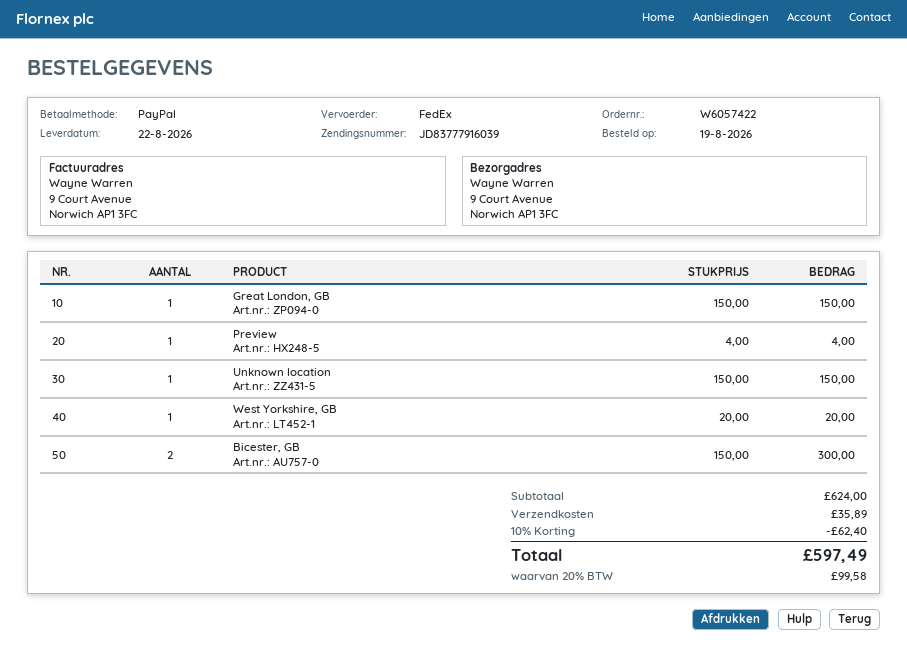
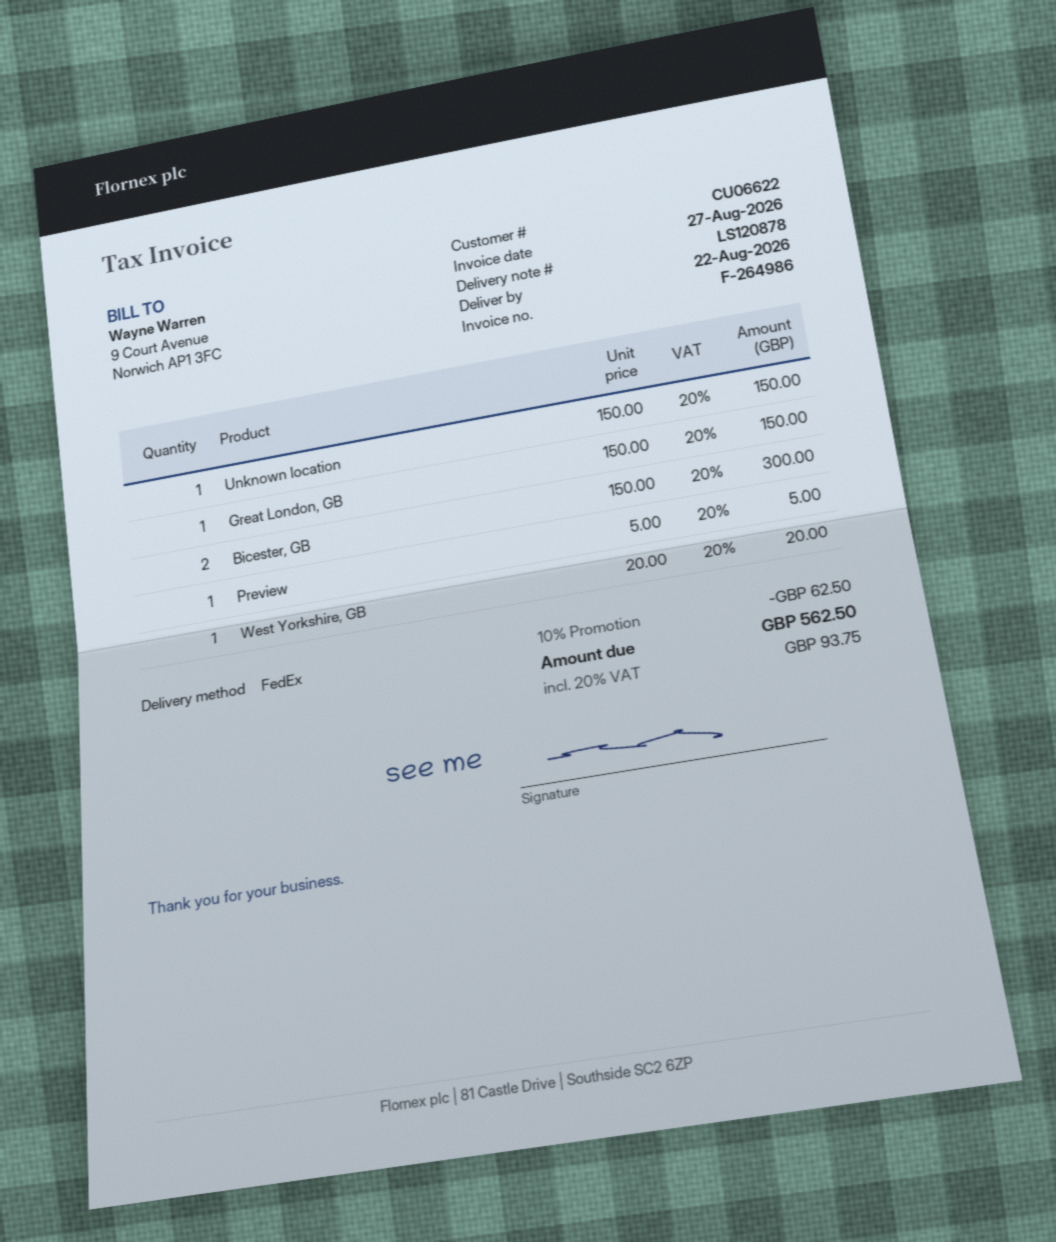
Preview: 1 x 4.00 = 4.00 -> 1 x 5.00 = 5.00
discount: 10% = 62.40 -> 10% = 62.50
shipping: 35.89 -> none
tax: 20% = 99.58 -> 20% = 93.75
total: 597.49 -> 562.50

